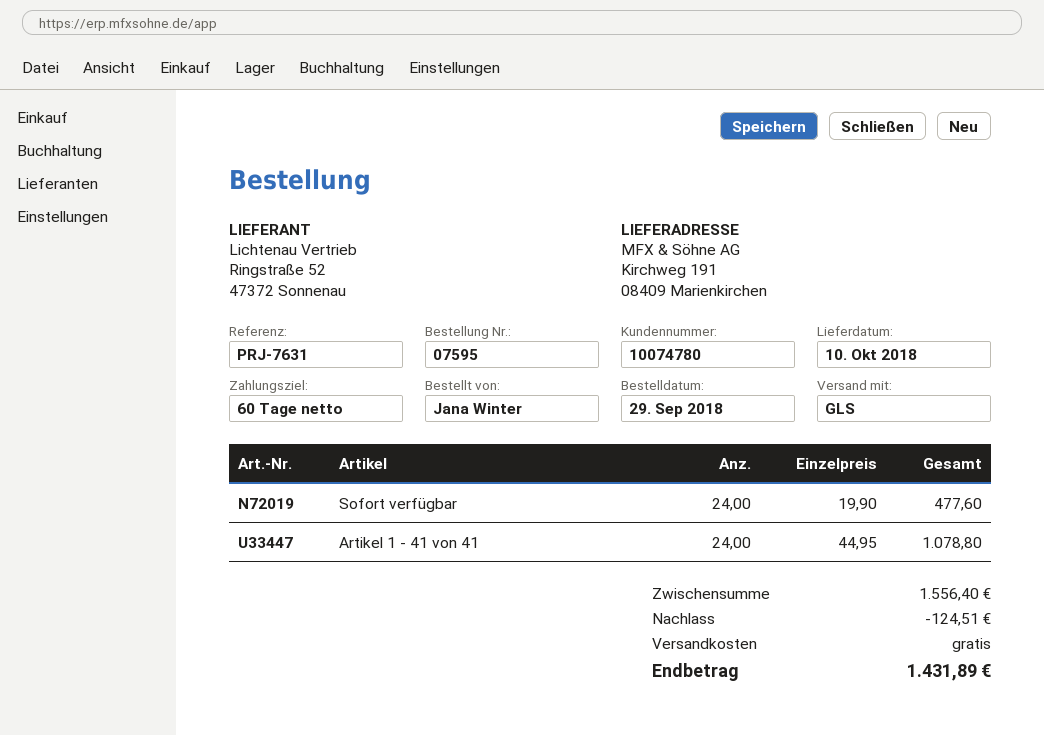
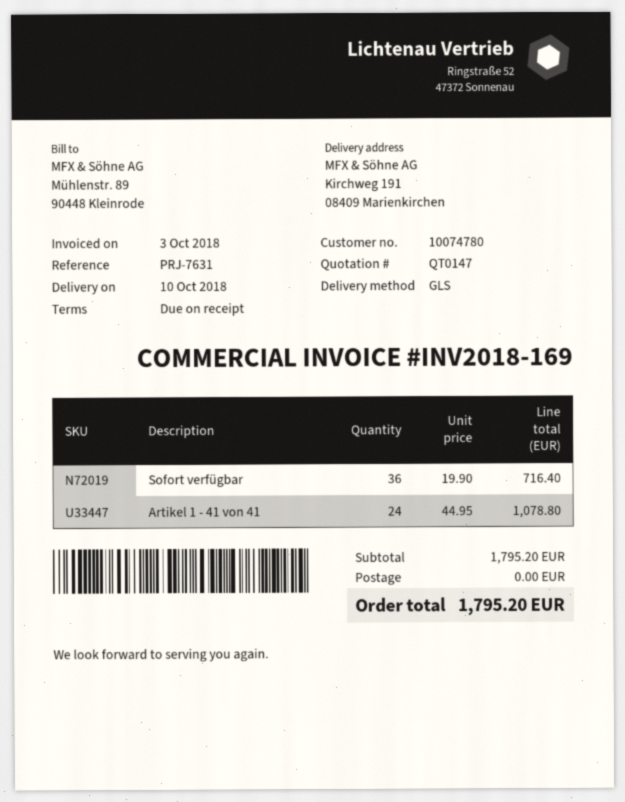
payment terms: 60 days -> on receipt
Sofort verfügbar: 24 x 19.90 = 477.60 -> 36 x 19.90 = 716.40
subtotal: 1556.40 -> 1795.20
discount: 124.51 -> none
total: 1431.89 -> 1795.20

